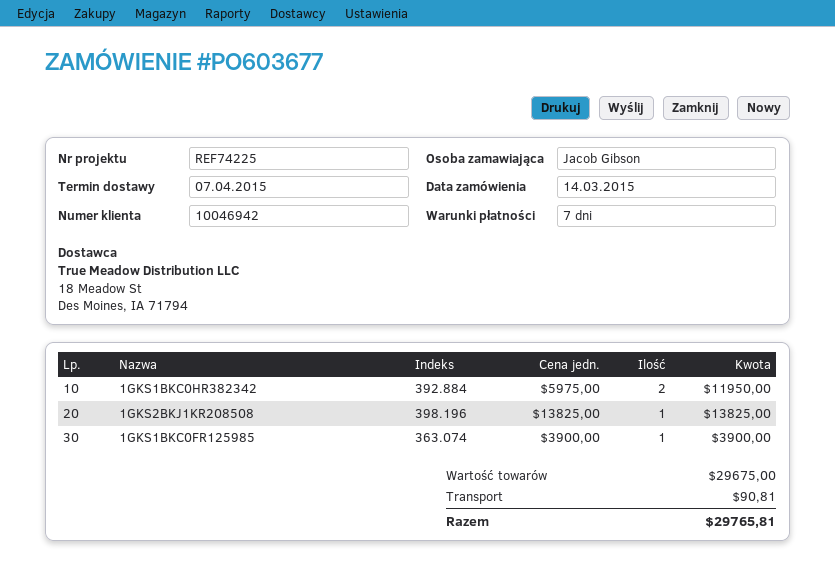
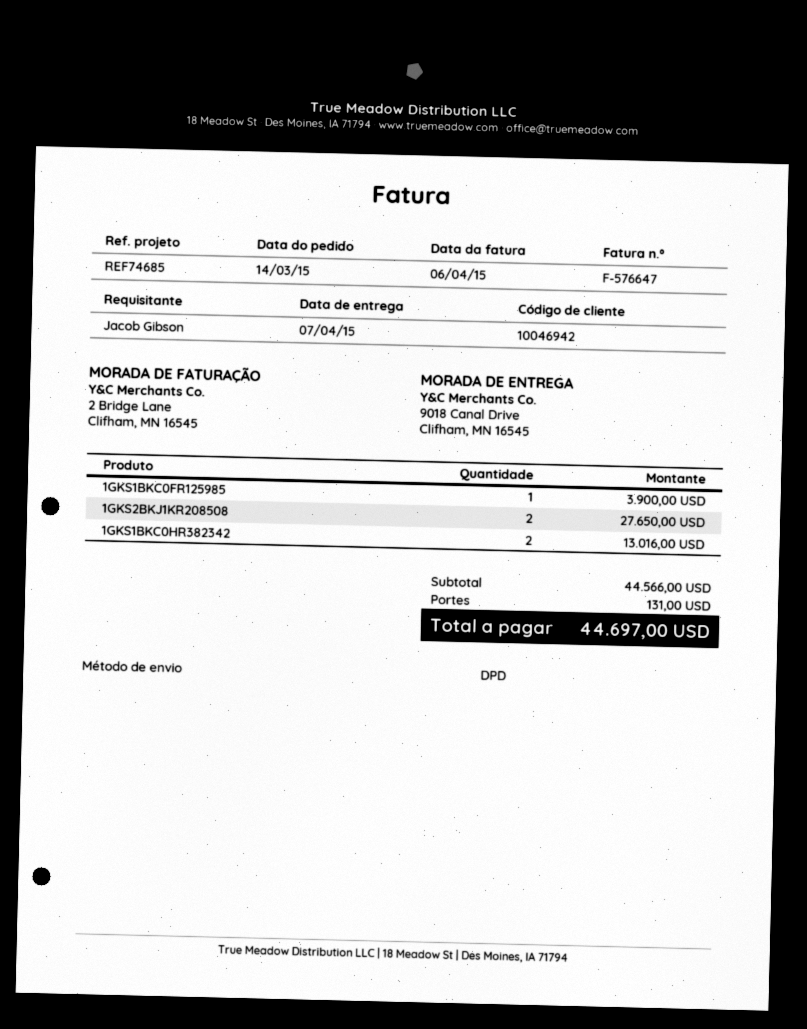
reference: REF74225 -> REF74685
1GKS1BKC0HR382342: 2 for 11950.00 -> 2 for 13016.00
1GKS2BKJ1KR208508: 1 for 13825.00 -> 2 for 27650.00
subtotal: 29675.00 -> 44566.00
shipping: 90.81 -> 131.00
total: 29765.81 -> 44697.00

